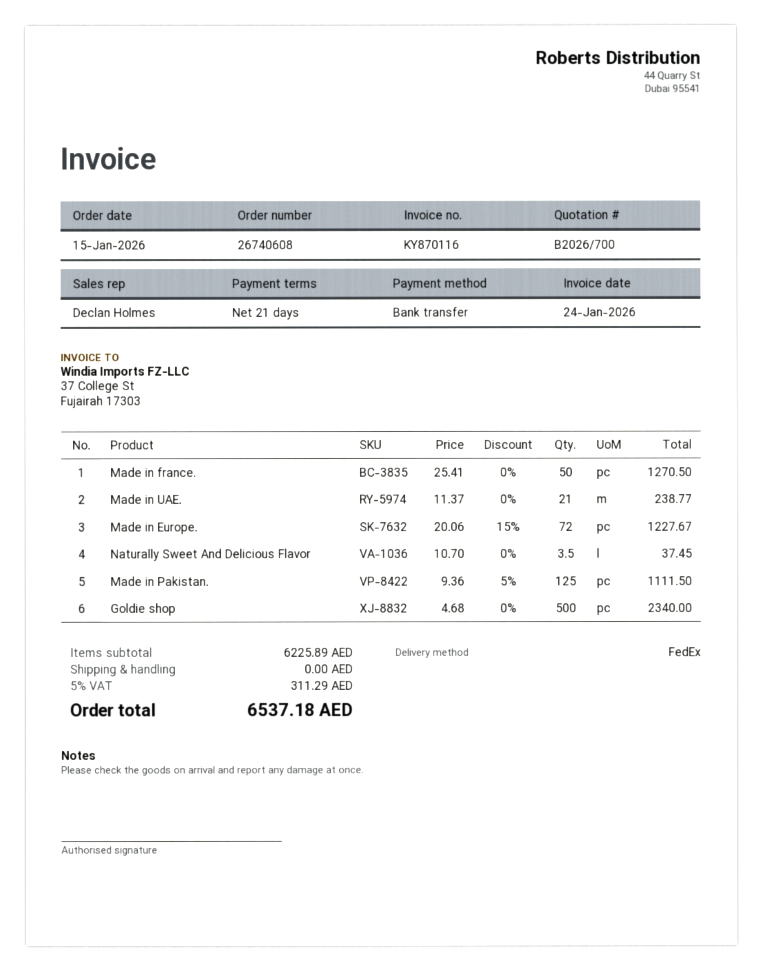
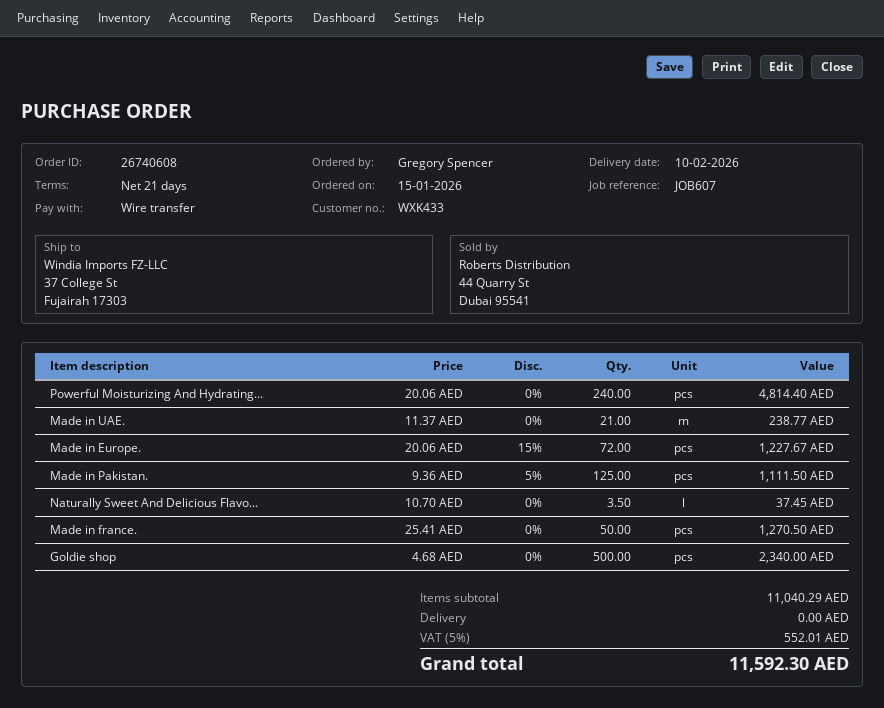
Powerful Moisturizing And Hydrating...: none -> 240 x 20.06 = 4814.40
subtotal: 6225.89 -> 11040.29
tax: 5% = 311.29 -> 5% = 552.01
total: 6537.18 -> 11592.30

